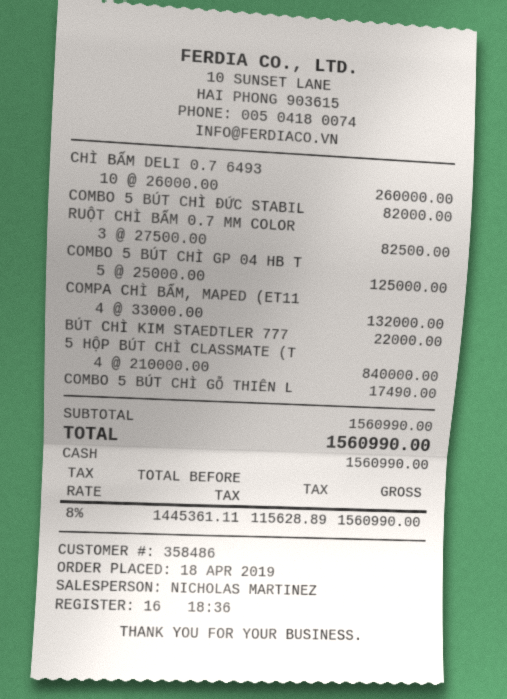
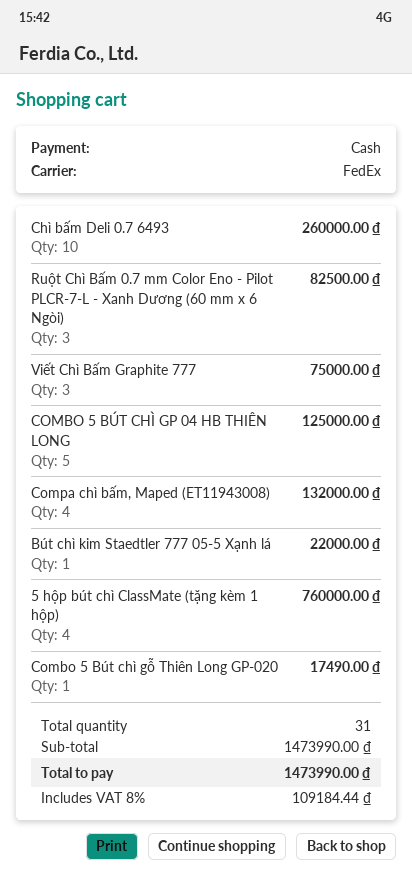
COMBO 5 BÚT CHÌ ĐỨC STABIL: 1 for 82000.00 -> none
5 HỘP BÚT CHÌ CLASSMATE (T: 4 for 840000.00 -> 4 for 760000.00
Viết Chì Bấm Graphite 777: none -> 3 for 75000.00
subtotal: 1560990.00 -> 1473990.00
tax: 8% = 115628.89 -> 8% = 109184.44
total: 1560990.00 -> 1473990.00

